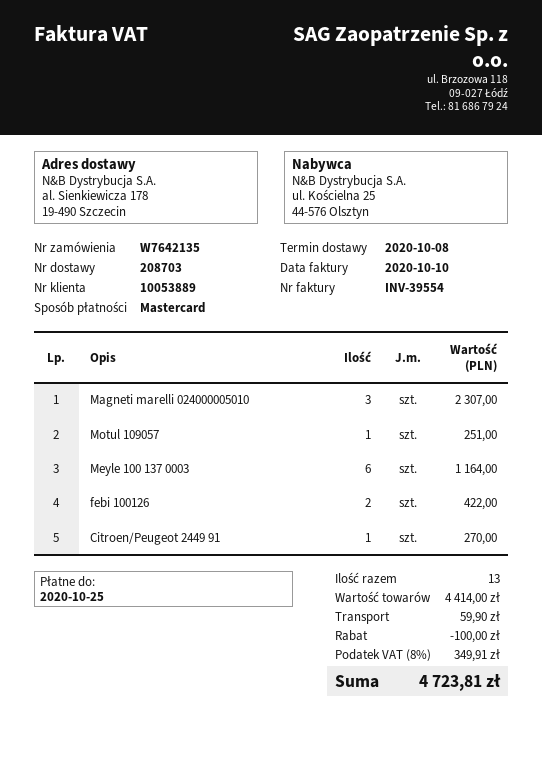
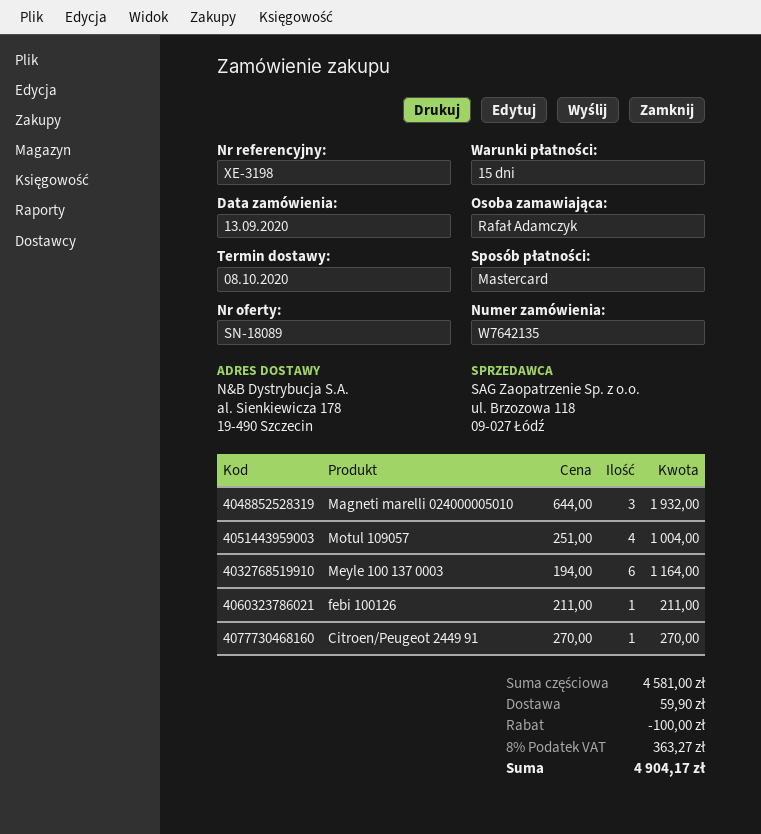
Magneti marelli 024000005010: 3 for 2307.00 -> 3 for 1932.00
Motul 109057: 1 for 251.00 -> 4 for 1004.00
febi 100126: 2 for 422.00 -> 1 for 211.00
subtotal: 4414.00 -> 4581.00
tax: 8% = 349.91 -> 8% = 363.27
total: 4723.81 -> 4904.17

